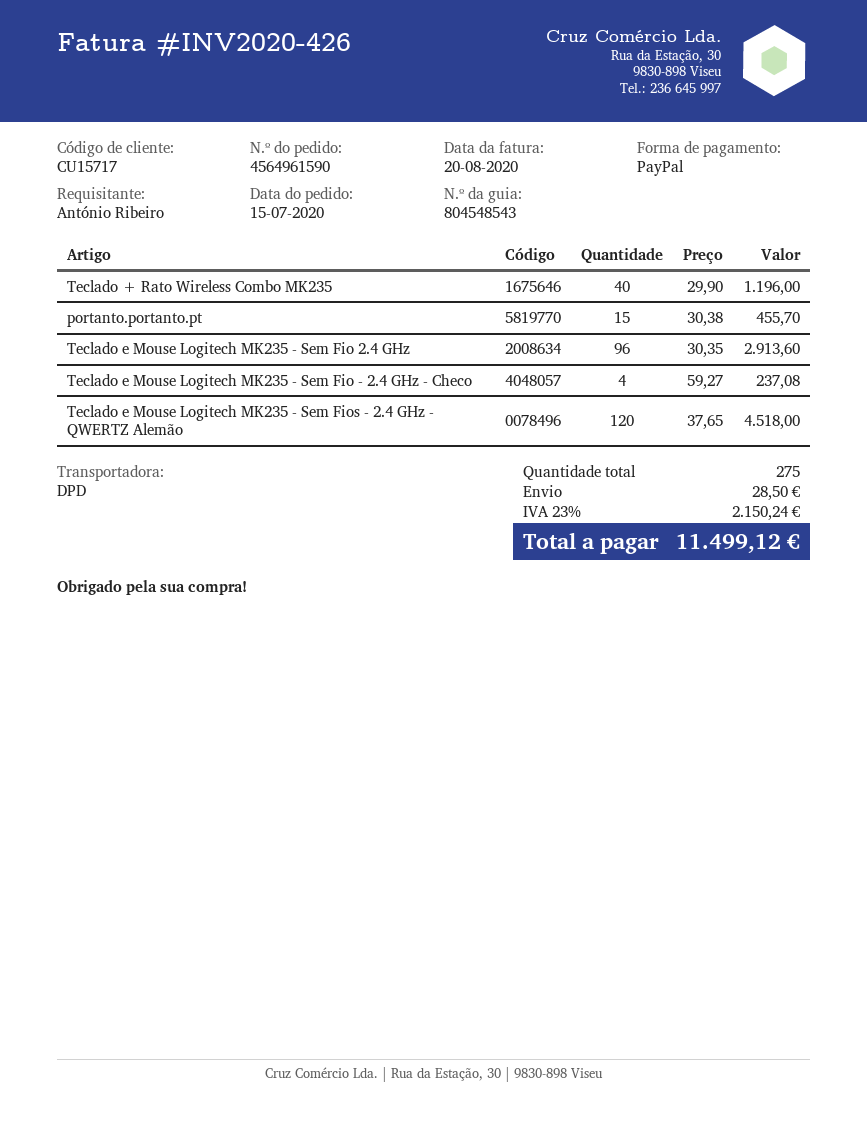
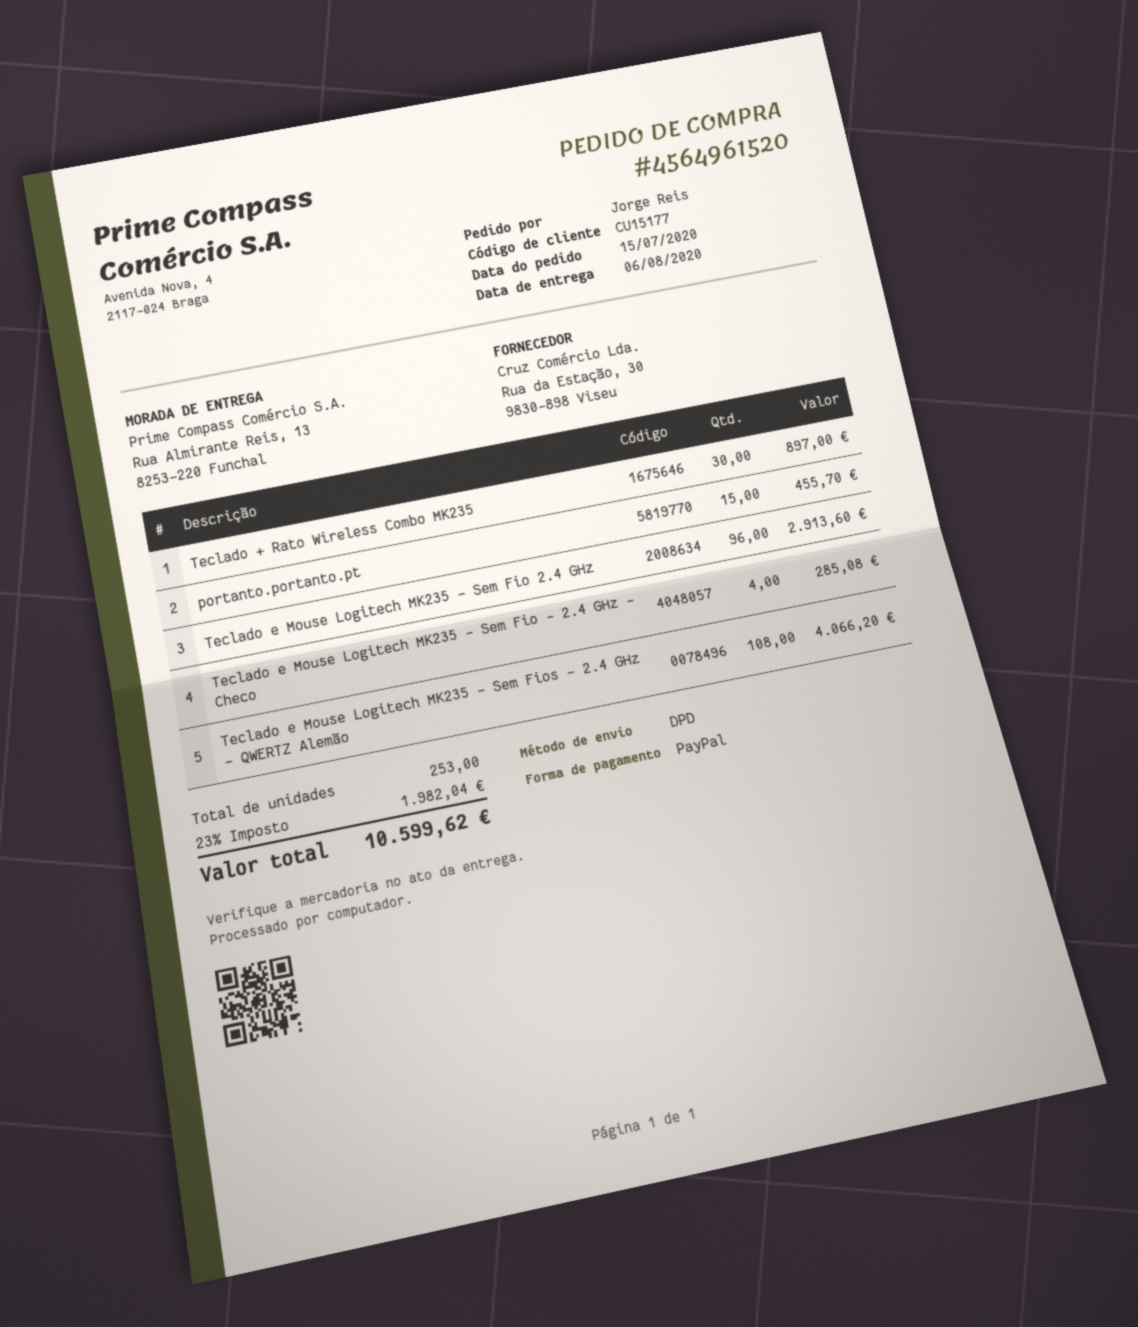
order number: 4564961590 -> 4564961520
customer number: CU15717 -> CU15177
ordered by: António Ribeiro -> Jorge Reis
Teclado + Rato Wireless Combo MK235: 40 for 1196.00 -> 30 for 897.00
Teclado e Mouse Logitech MK235 - Sem Fio - 2.4 GHz - Checo: 4 for 237.08 -> 4 for 285.08
Teclado e Mouse Logitech MK235 - Sem Fios - 2.4 GHz - QWERTZ Alemão: 120 for 4518.00 -> 108 for 4066.20
total quantity: 275 -> 253
shipping: 28.50 -> none
tax: 23% = 2150.24 -> 23% = 1982.04
total: 11499.12 -> 10599.62

